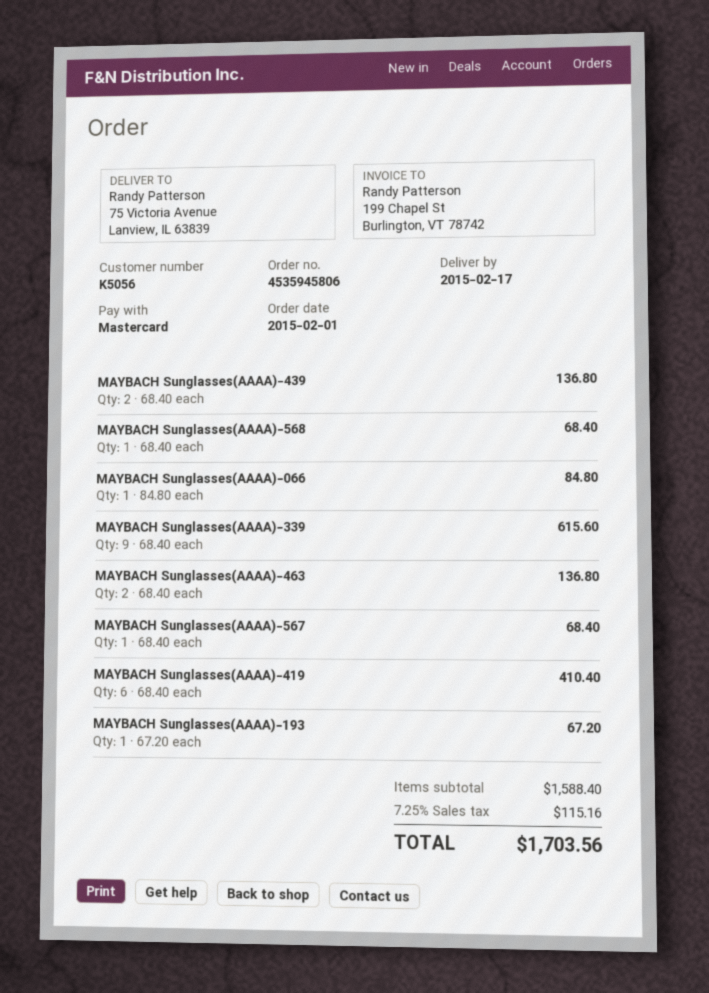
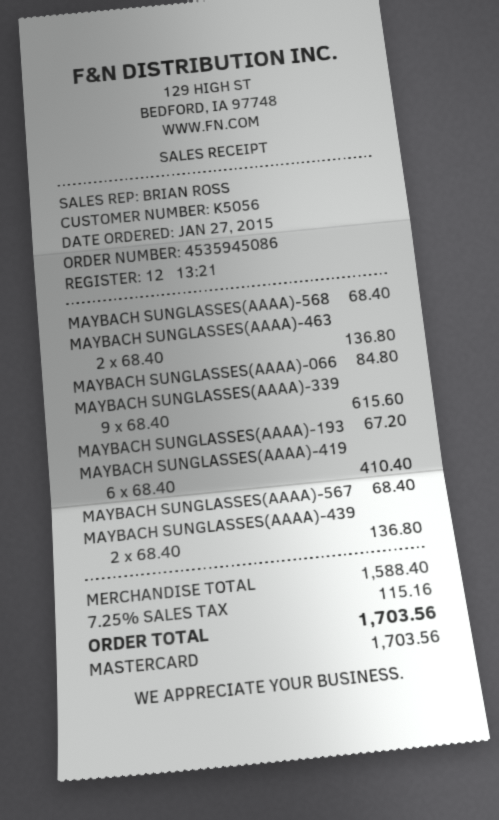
order number: 4535945806 -> 4535945086
order date: 2015-02-01 -> 2015-01-27

